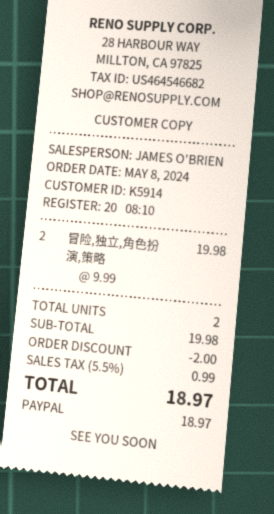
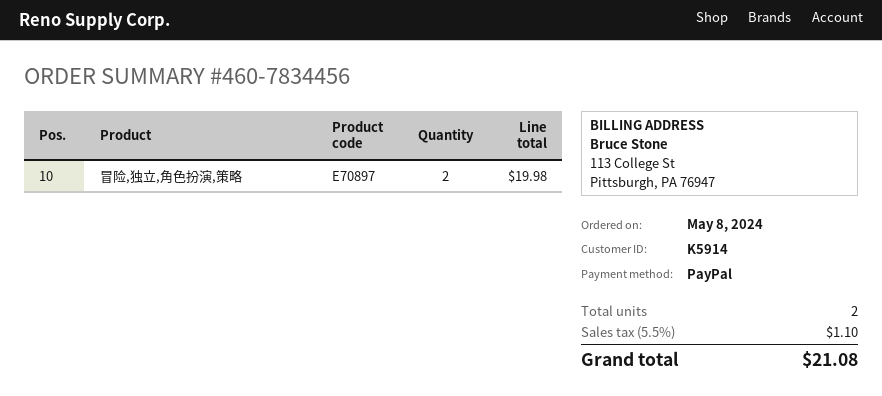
discount: 2.00 -> none
tax: 5.5% = 0.99 -> 5.5% = 1.10
total: 18.97 -> 21.08

